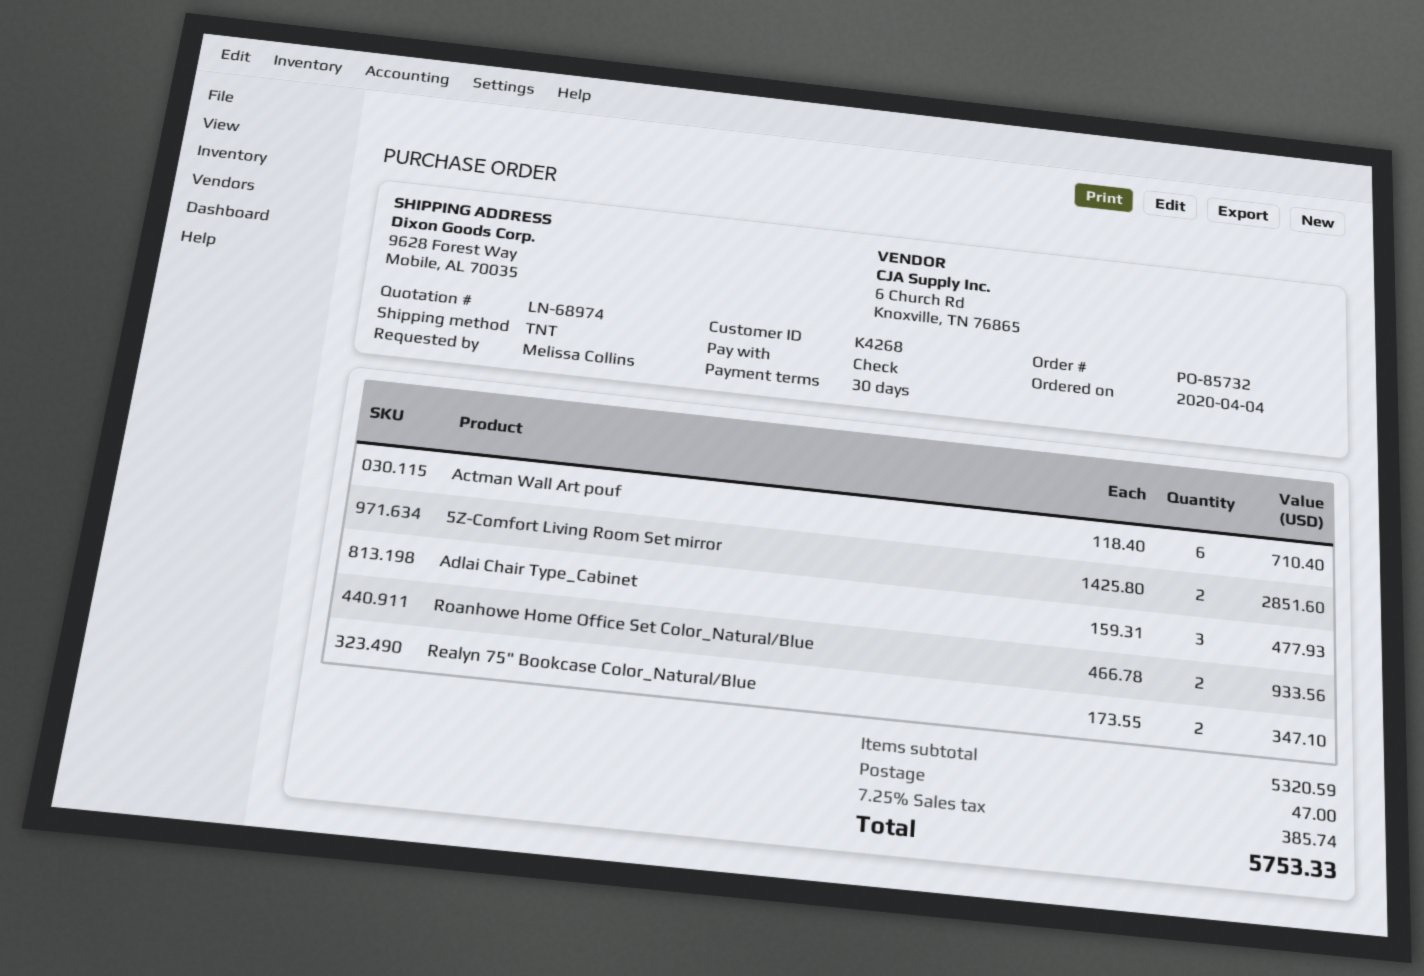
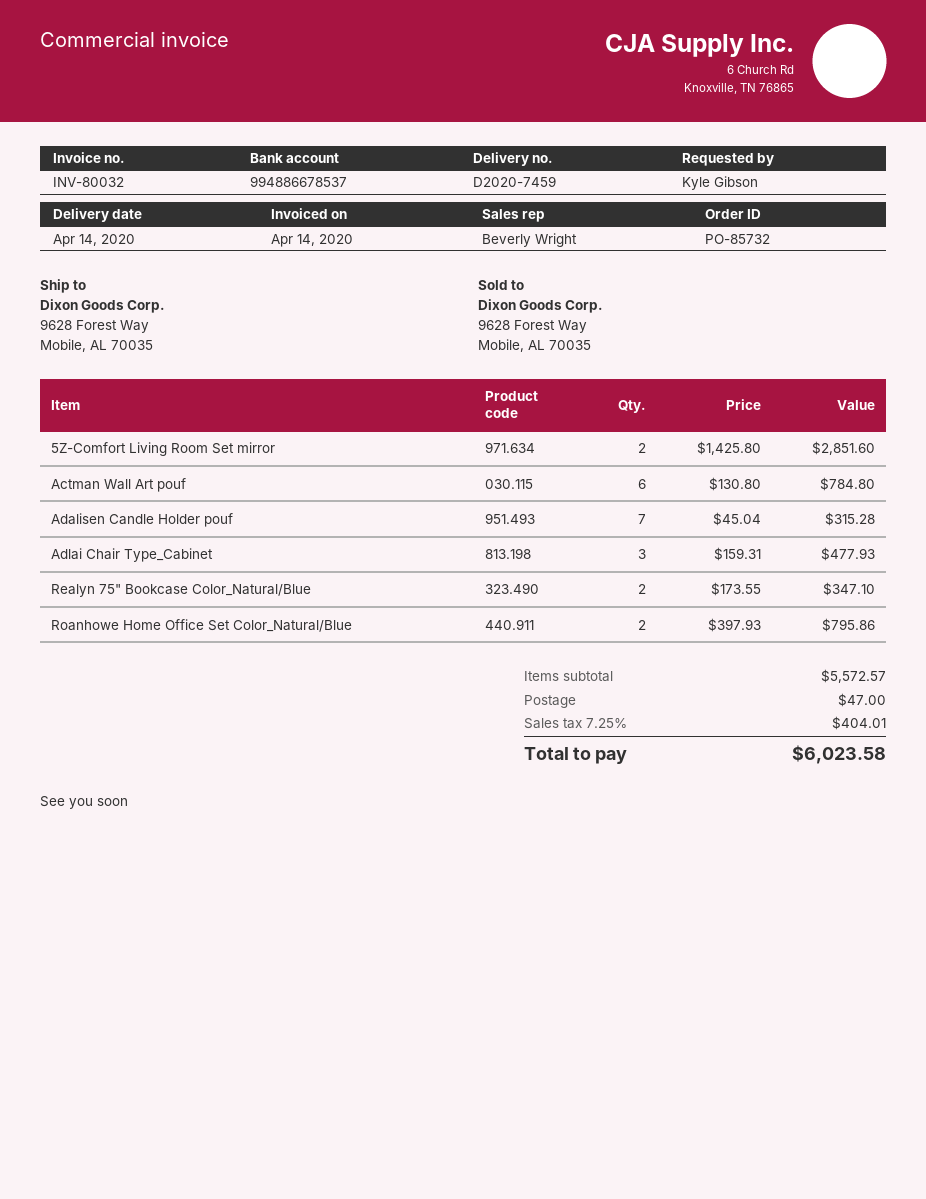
ordered by: Melissa Collins -> Kyle Gibson
Actman Wall Art pouf: 6 x 118.40 = 710.40 -> 6 x 130.80 = 784.80
Roanhowe Home Office Set Color_Natural/Blue: 2 x 466.78 = 933.56 -> 2 x 397.93 = 795.86
Adalisen Candle Holder pouf: none -> 7 x 45.04 = 315.28
subtotal: 5320.59 -> 5572.57
tax: 7.25% = 385.74 -> 7.25% = 404.01
total: 5753.33 -> 6023.58

